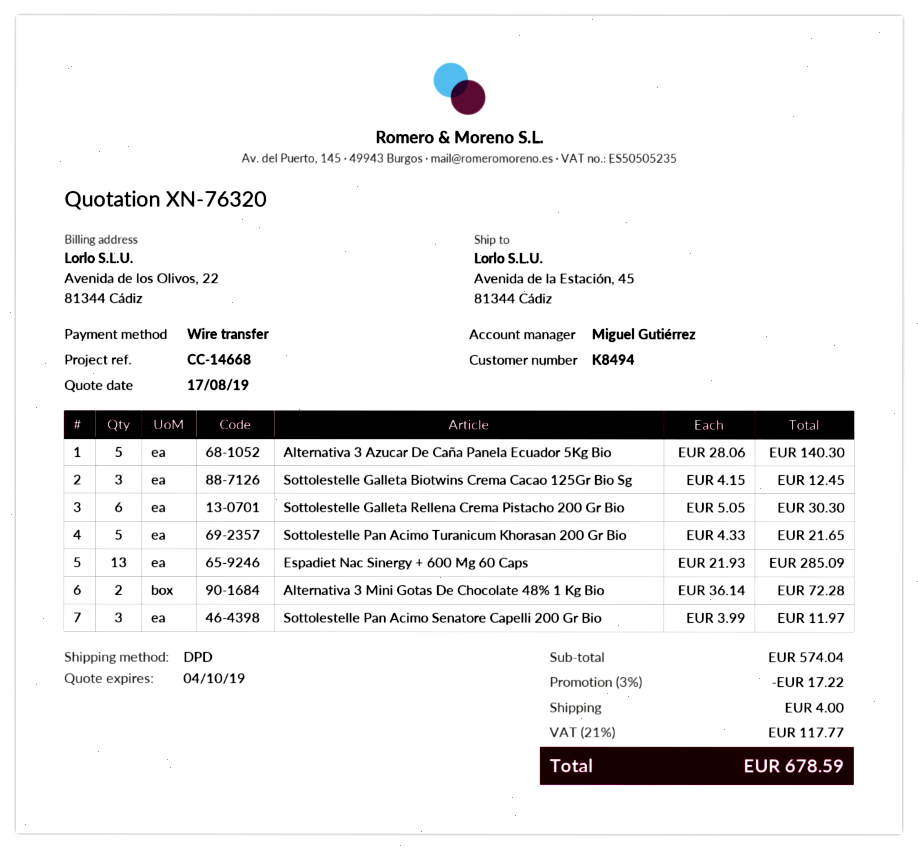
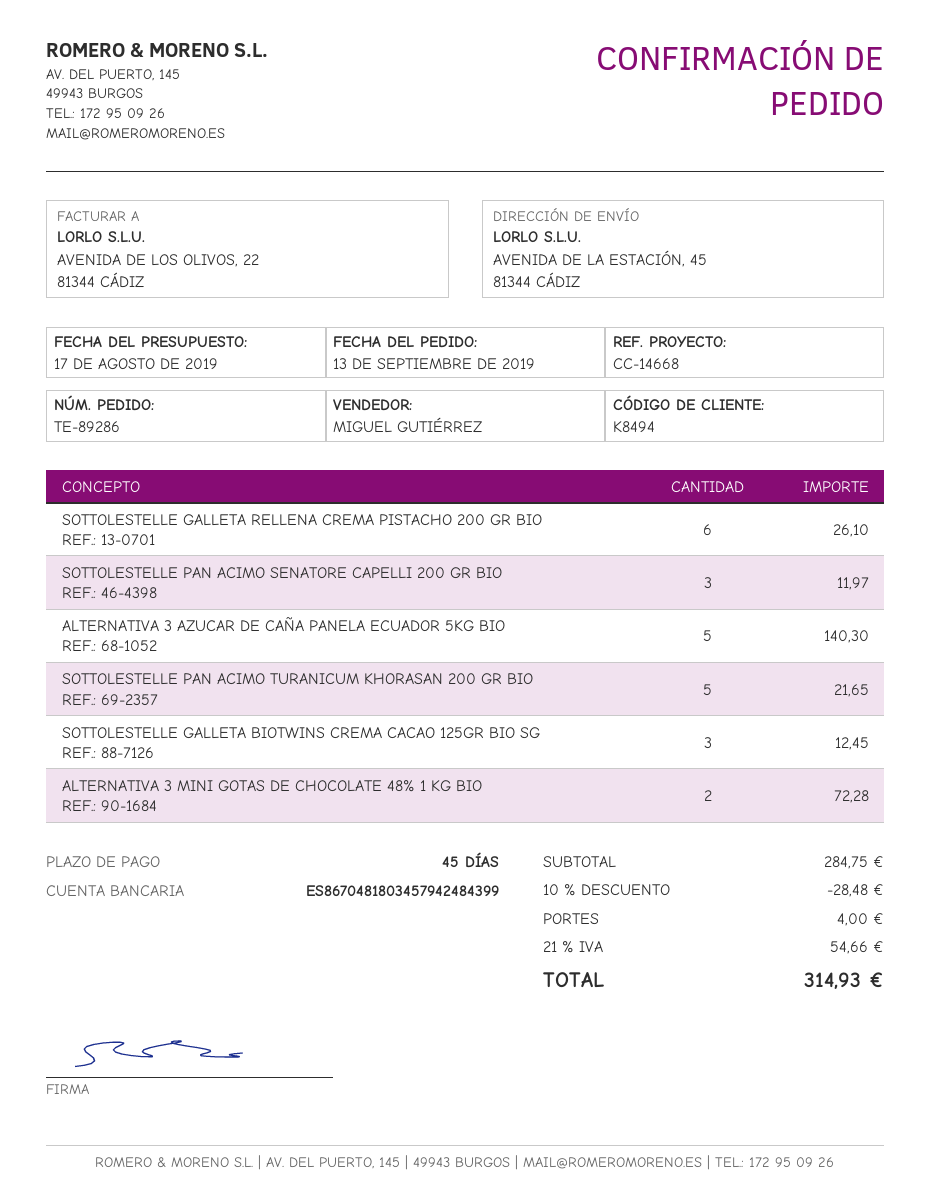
Sottolestelle Galleta Rellena Crema Pistacho 200 Gr Bio: 6 for 30.30 -> 6 for 26.10
Espadiet Nac Sinergy + 600 Mg 60 Caps: 13 for 285.09 -> none
subtotal: 574.04 -> 284.75
discount: 3% = 17.22 -> 10% = 28.48
tax: 21% = 117.77 -> 21% = 54.66
total: 678.59 -> 314.93

